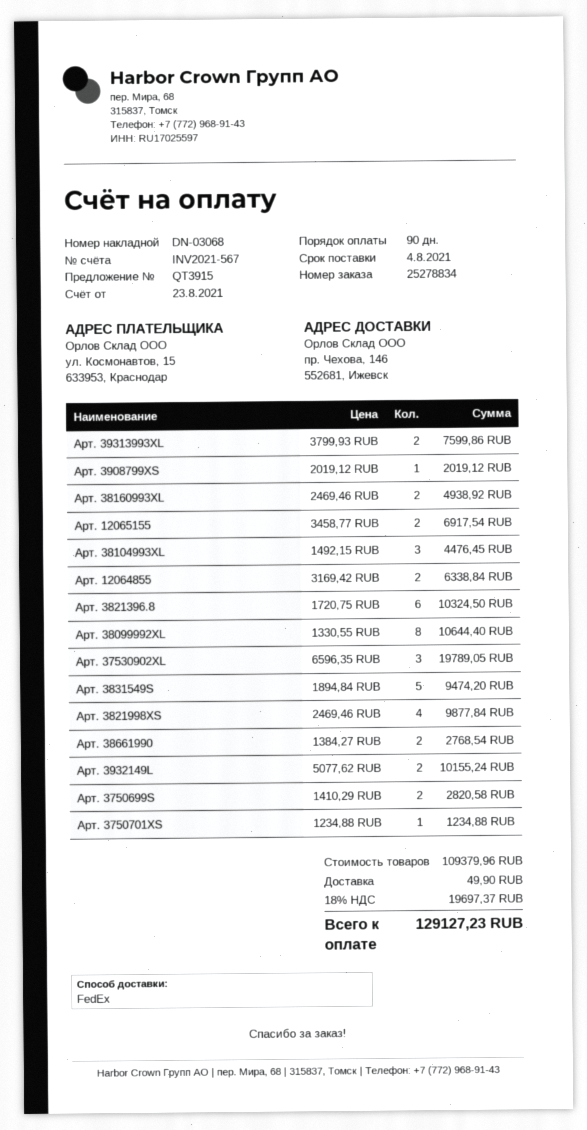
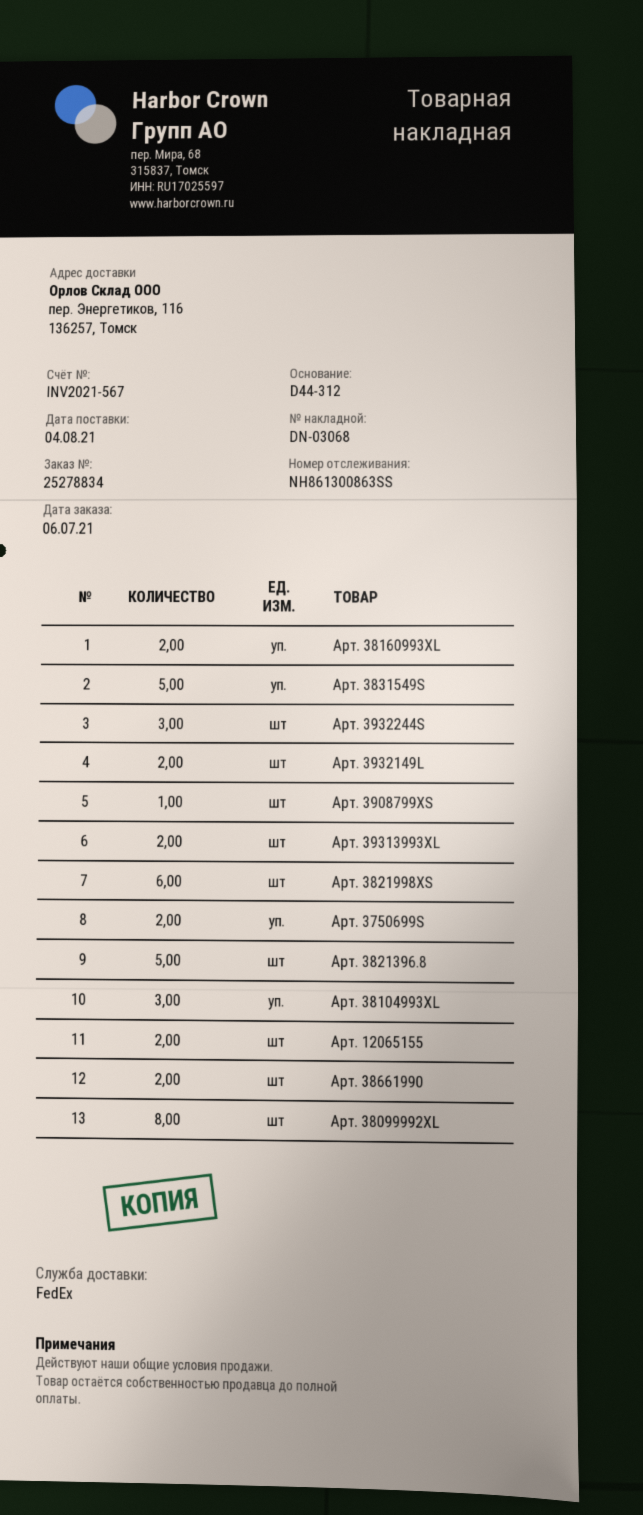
ship to: пр. Чехова, 146, 552681, Ижевск -> пер. Энергетиков, 116, 136257, Томск
Арт. 12064855: 2 -> none
Арт. 3821396.8: 6 -> 5
Арт. 37530902XL: 3 -> none
Арт. 3821998XS: 4 -> 6
Арт. 3750701XS: 1 -> none
Арт. 3932244S: none -> 3

